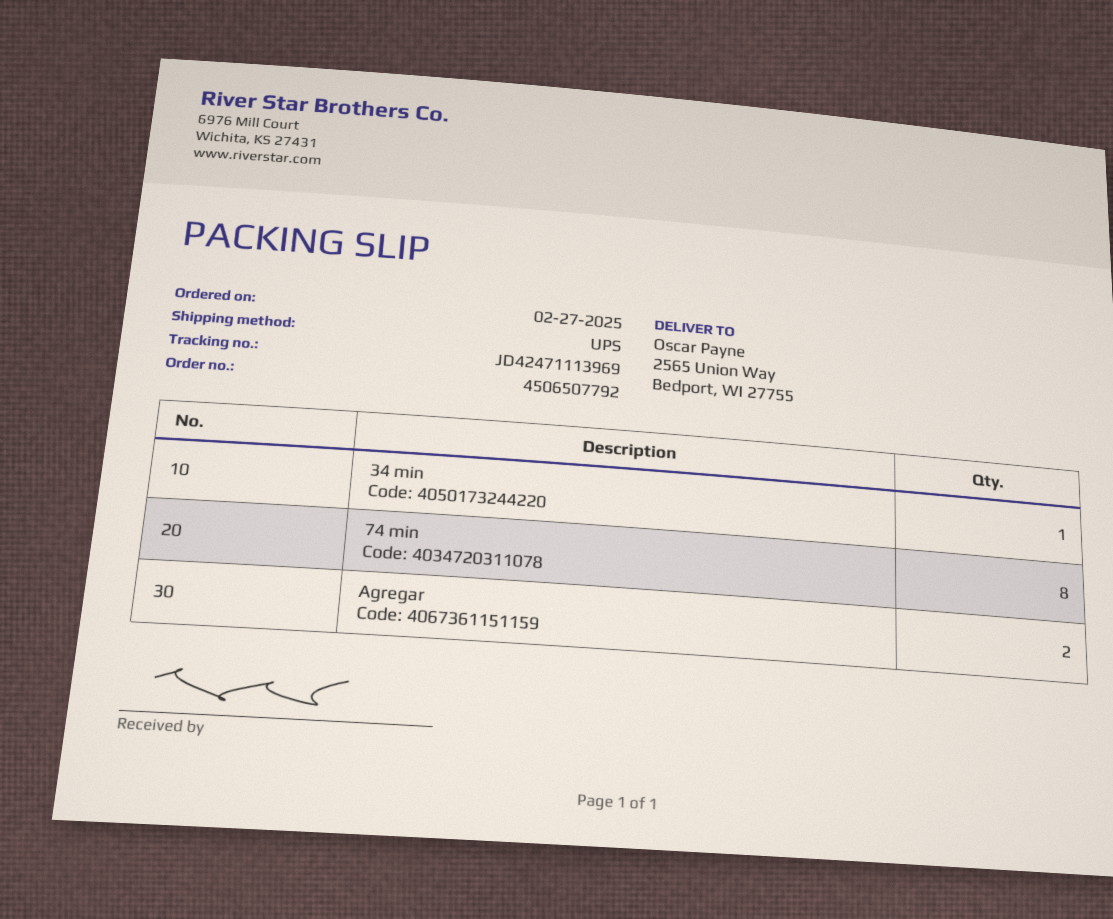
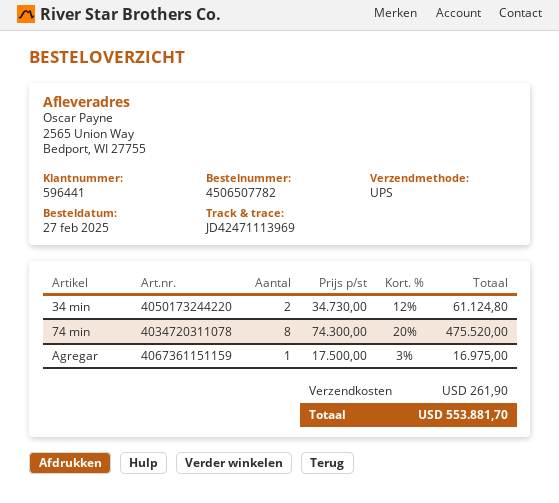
order number: 4506507792 -> 4506507782
34 min: 1 -> 2
Agregar: 2 -> 1

